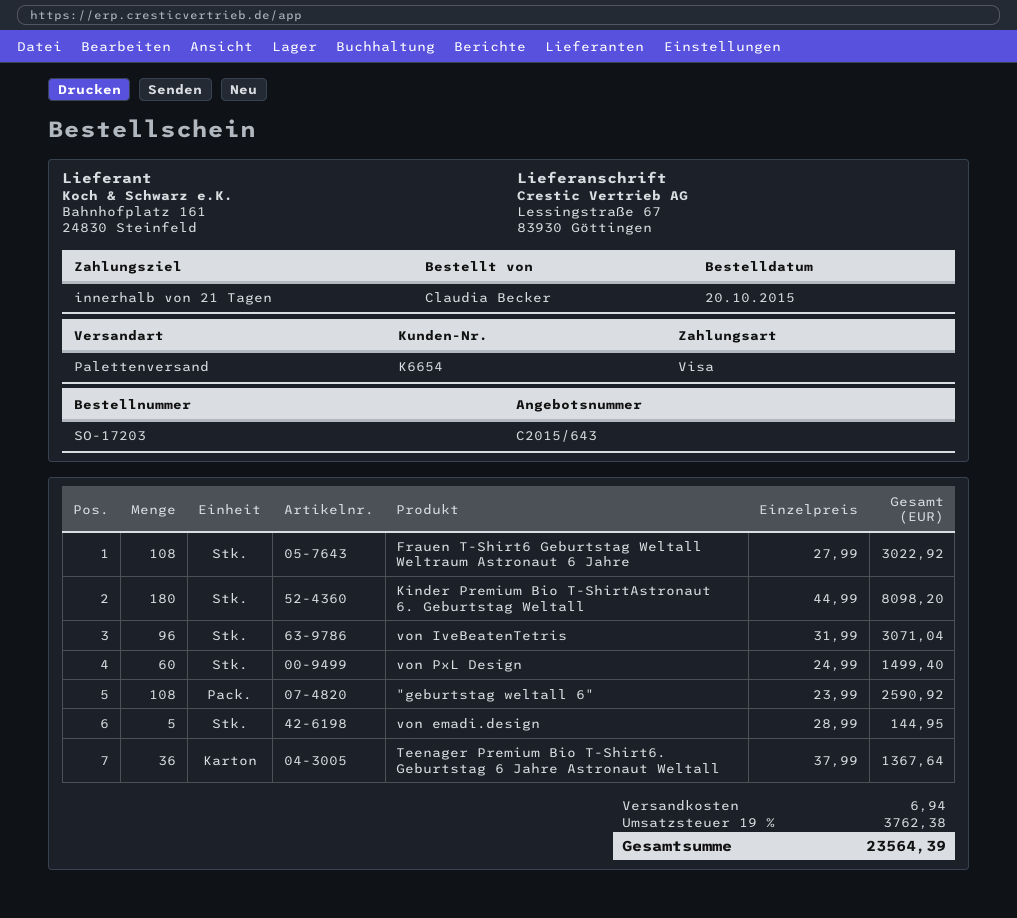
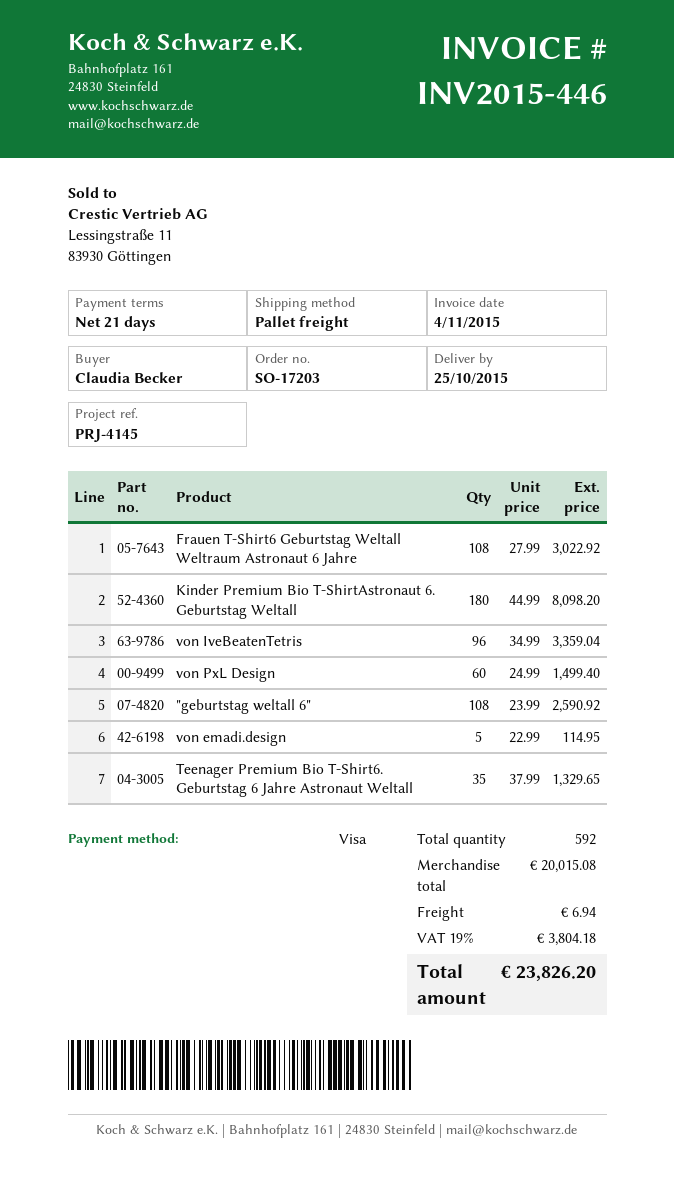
von IveBeatenTetris: 96 x 31.99 = 3071.04 -> 96 x 34.99 = 3359.04
von emadi.design: 5 x 28.99 = 144.95 -> 5 x 22.99 = 114.95
Teenager Premium Bio T-Shirt6. Geburtstag 6 Jahre Astronaut Weltall: 36 x 37.99 = 1367.64 -> 35 x 37.99 = 1329.65
tax: 19% = 3762.38 -> 19% = 3804.18
total: 23564.39 -> 23826.20

